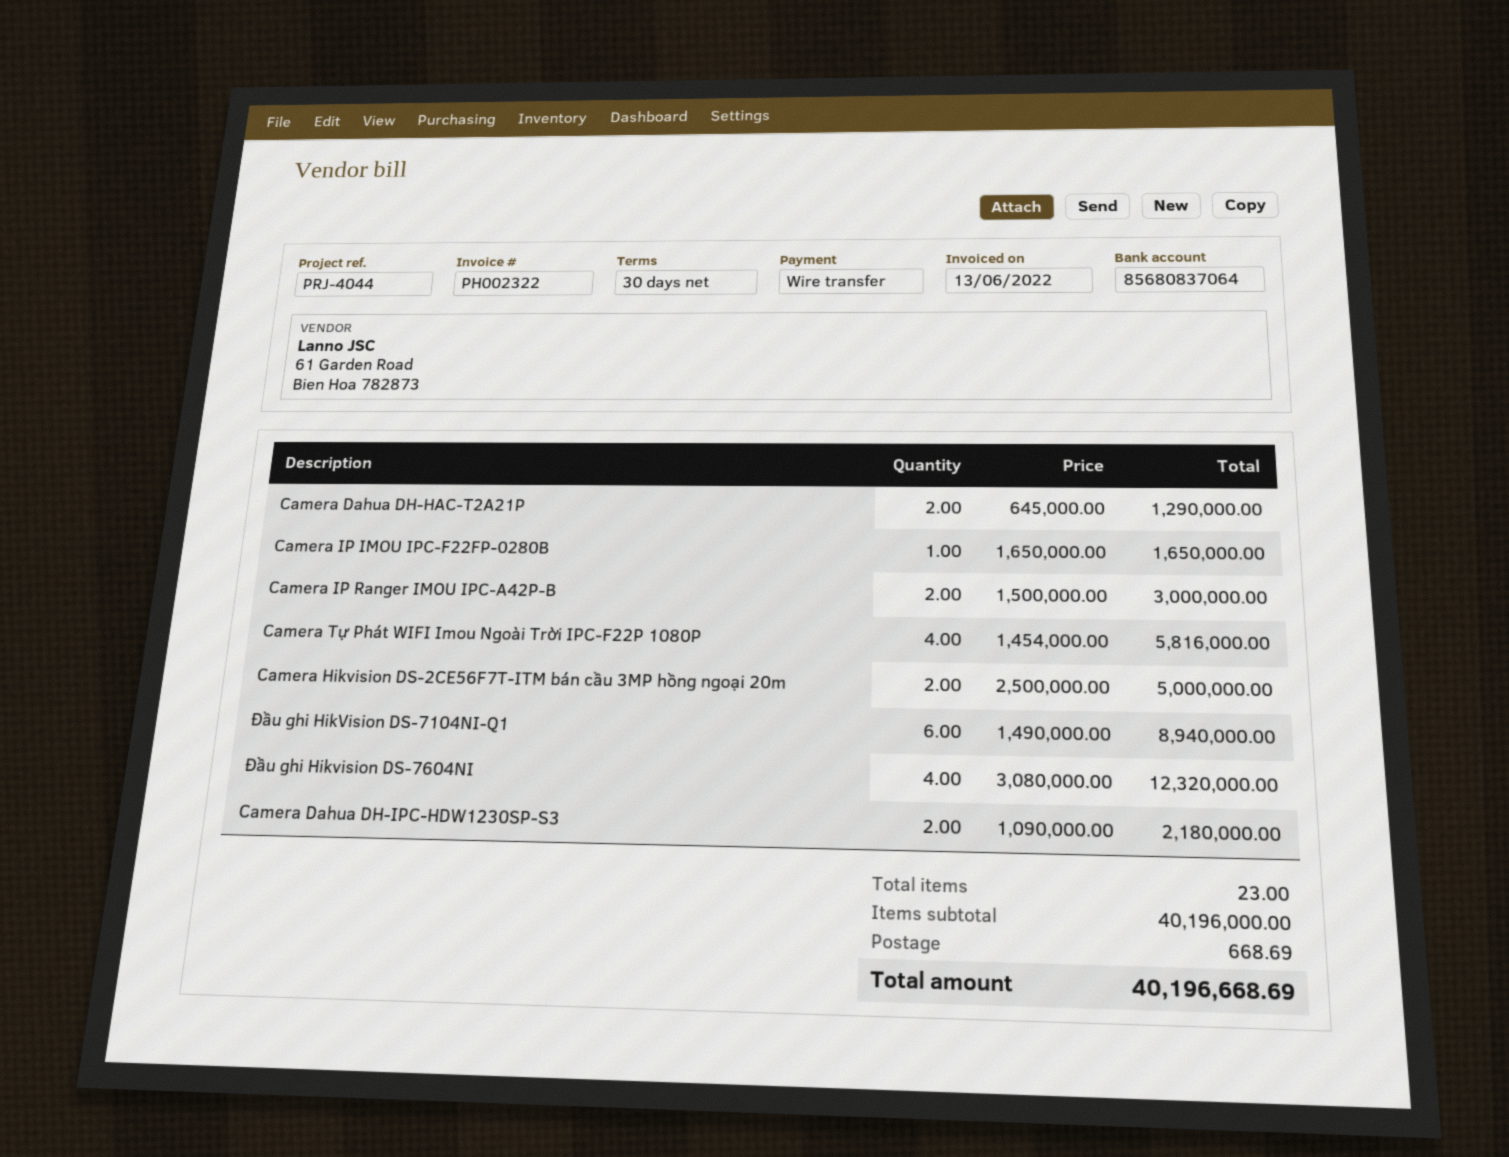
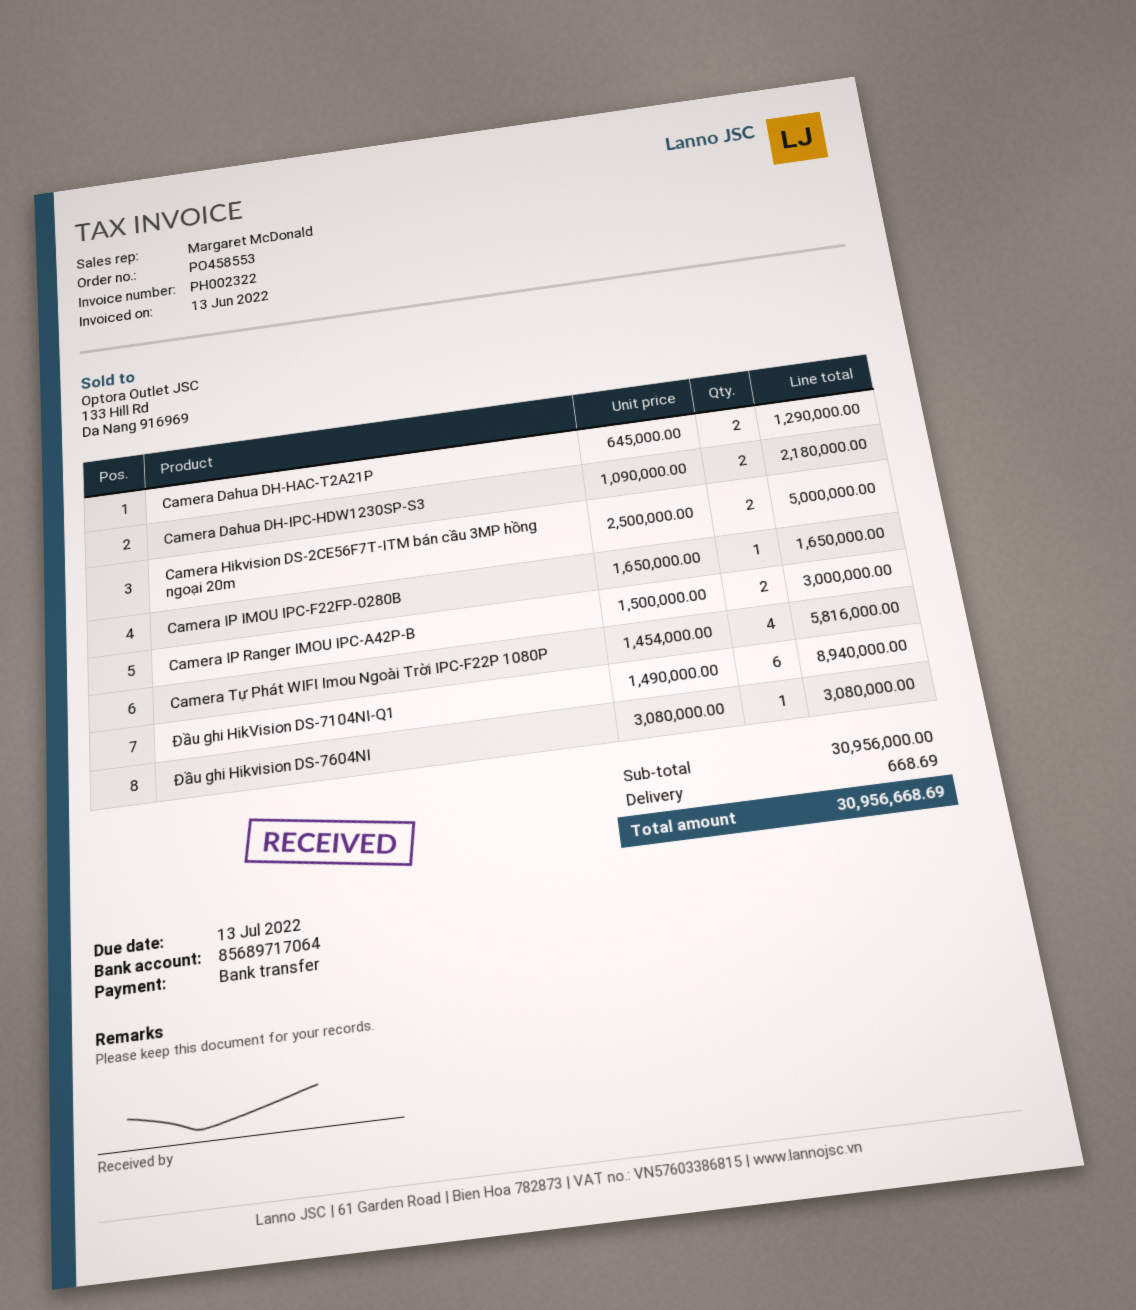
bank account: 85680837064 -> 85689717064
Đầu ghi Hikvision DS-7604NI: 4 x 3080000.00 = 12320000.00 -> 1 x 3080000.00 = 3080000.00
subtotal: 40196000.00 -> 30956000.00
total: 40196668.69 -> 30956668.69

